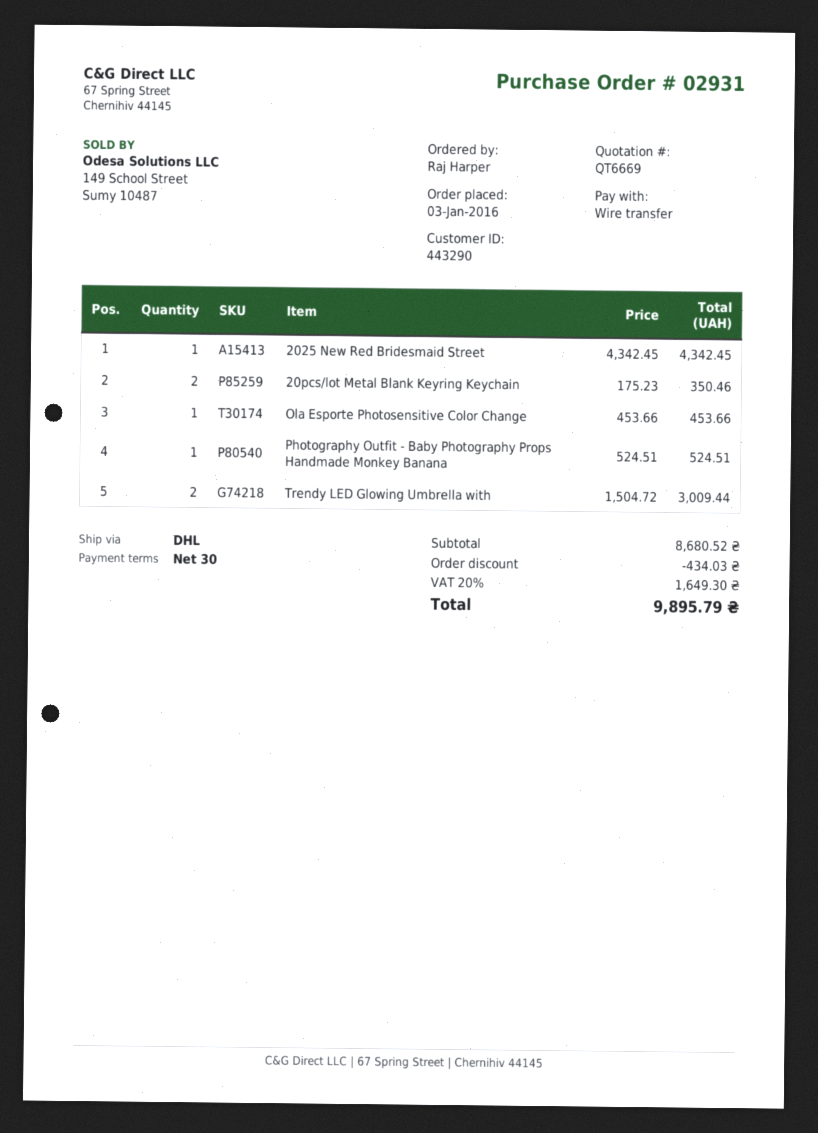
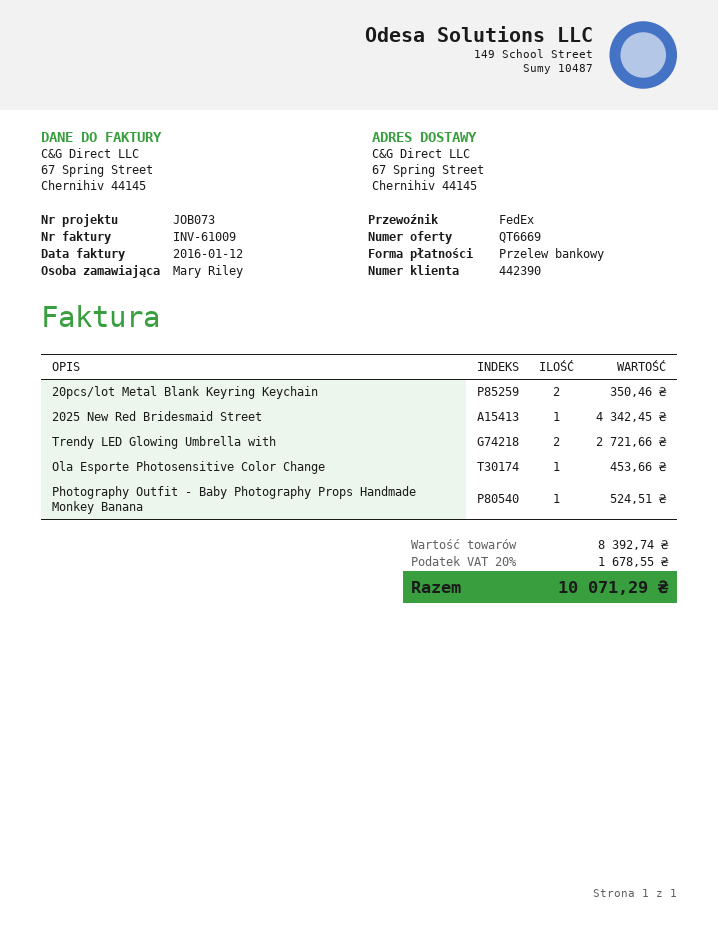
customer number: 443290 -> 442390
ordered by: Raj Harper -> Mary Riley
shipping method: DHL -> FedEx
Trendy LED Glowing Umbrella with: 2 for 3009.44 -> 2 for 2721.66
subtotal: 8680.52 -> 8392.74
discount: 434.03 -> none
tax: 20% = 1649.30 -> 20% = 1678.55
total: 9895.79 -> 10071.29

